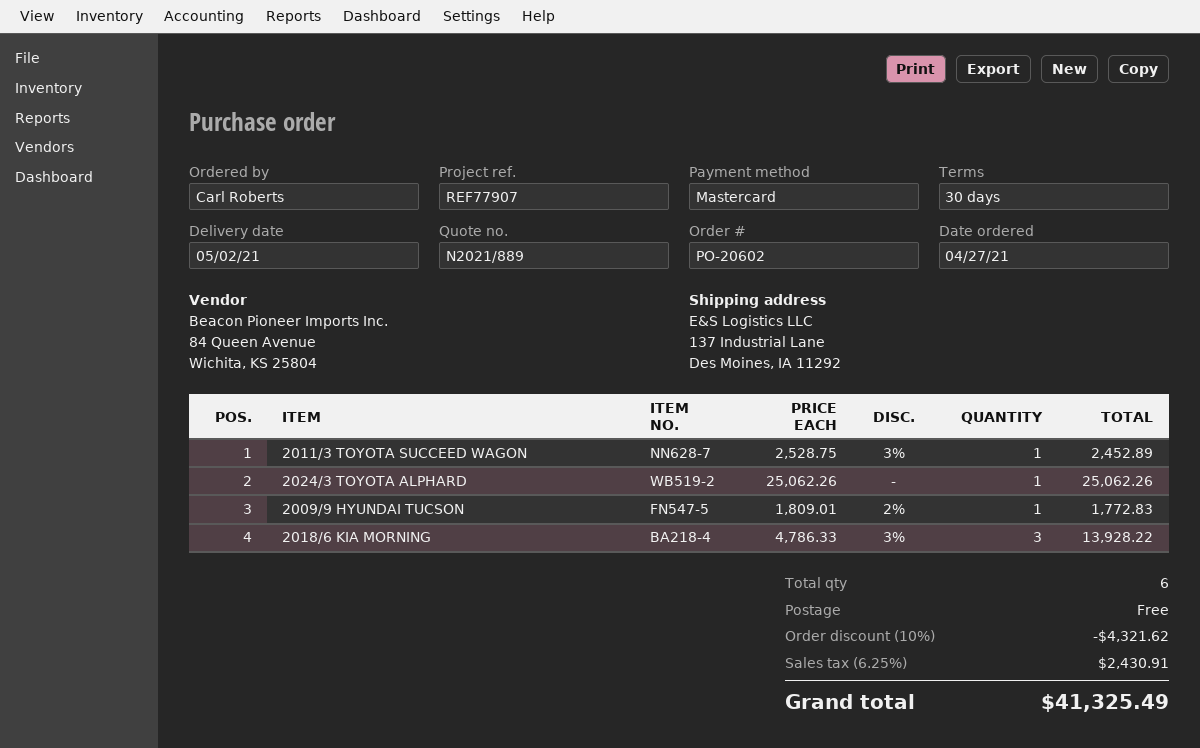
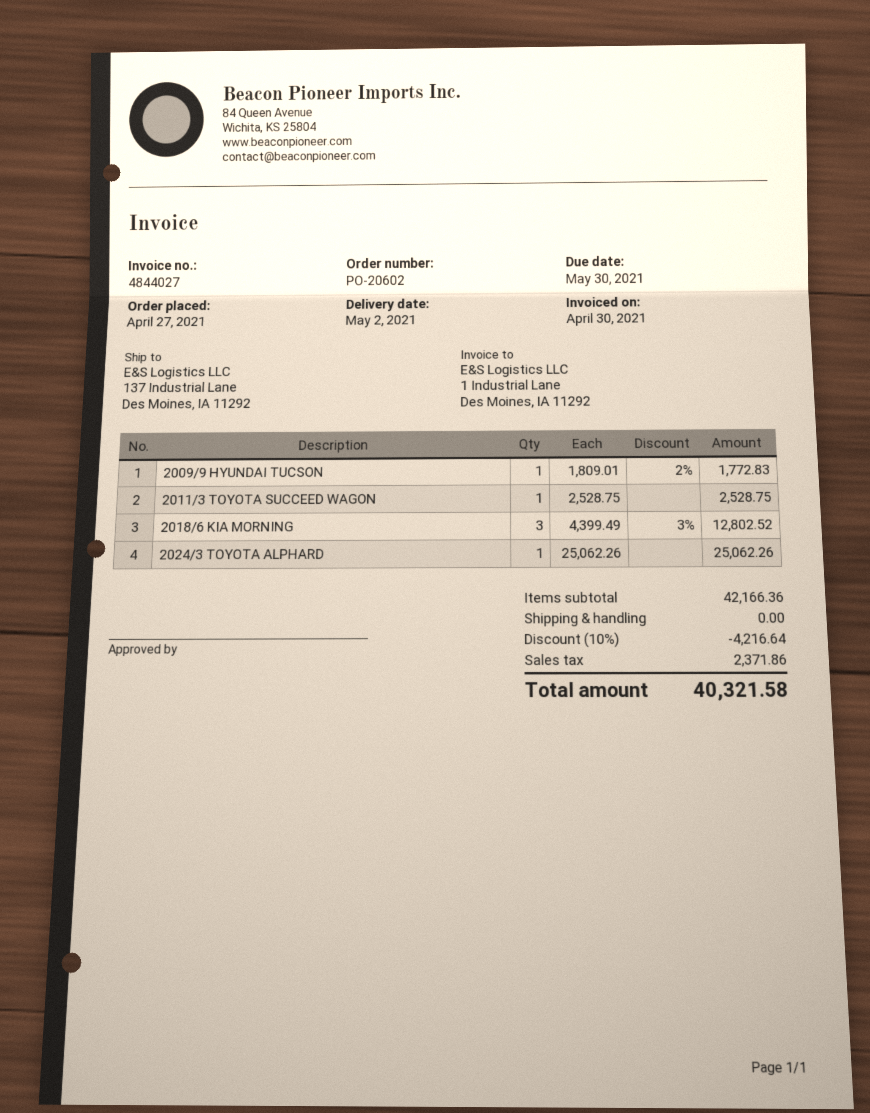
2011/3 TOYOTA SUCCEED WAGON: 1 x 2528.75 - 3% = 2452.89 -> 1 x 2528.75 = 2528.75
2018/6 KIA MORNING: 3 x 4786.33 - 3% = 13928.22 -> 3 x 4399.49 - 3% = 12802.52
discount: 10% = 4321.62 -> 10% = 4216.64
tax: 2430.91 -> 2371.86
total: 41325.49 -> 40321.58

